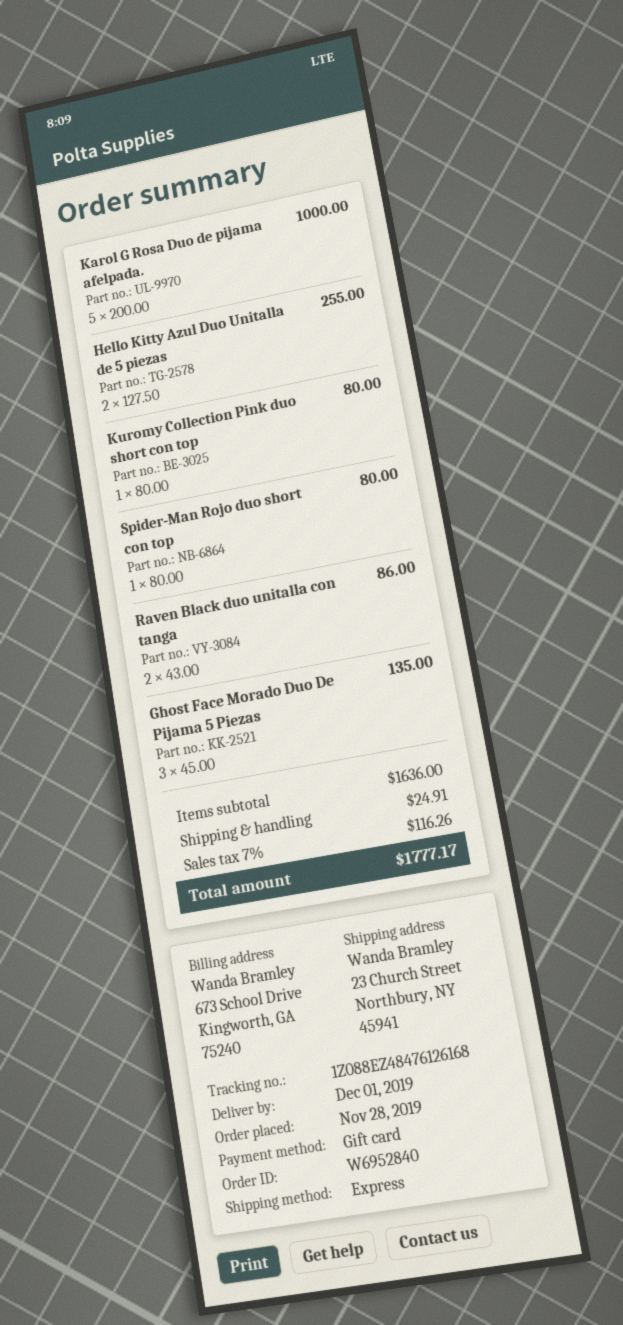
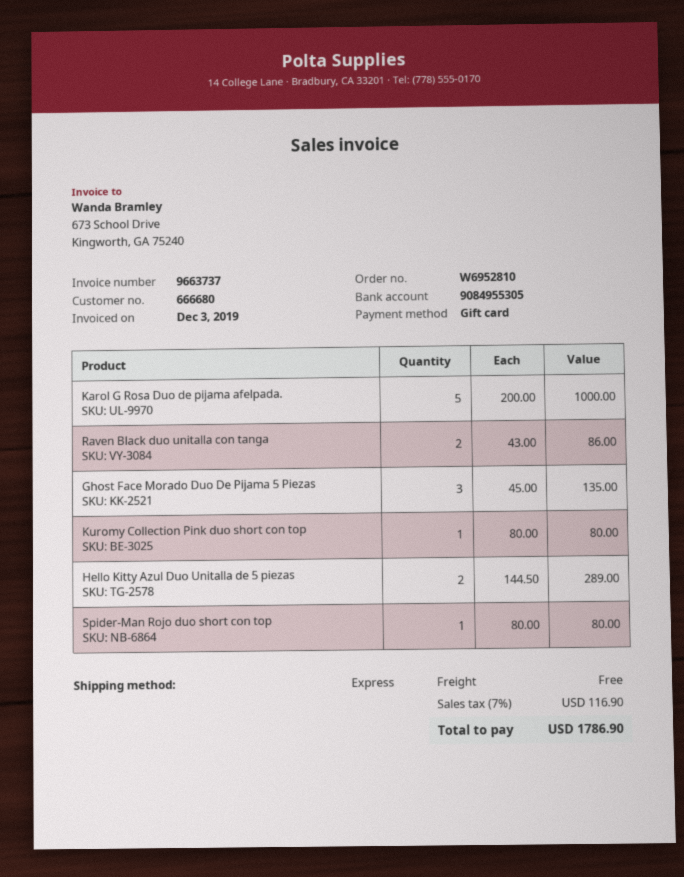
order number: W6952840 -> W6952810
Hello Kitty Azul Duo Unitalla de 5 piezas: 2 x 127.50 = 255.00 -> 2 x 144.50 = 289.00
shipping: 24.91 -> 0.00
tax: 7% = 116.26 -> 7% = 116.90
total: 1777.17 -> 1786.90

